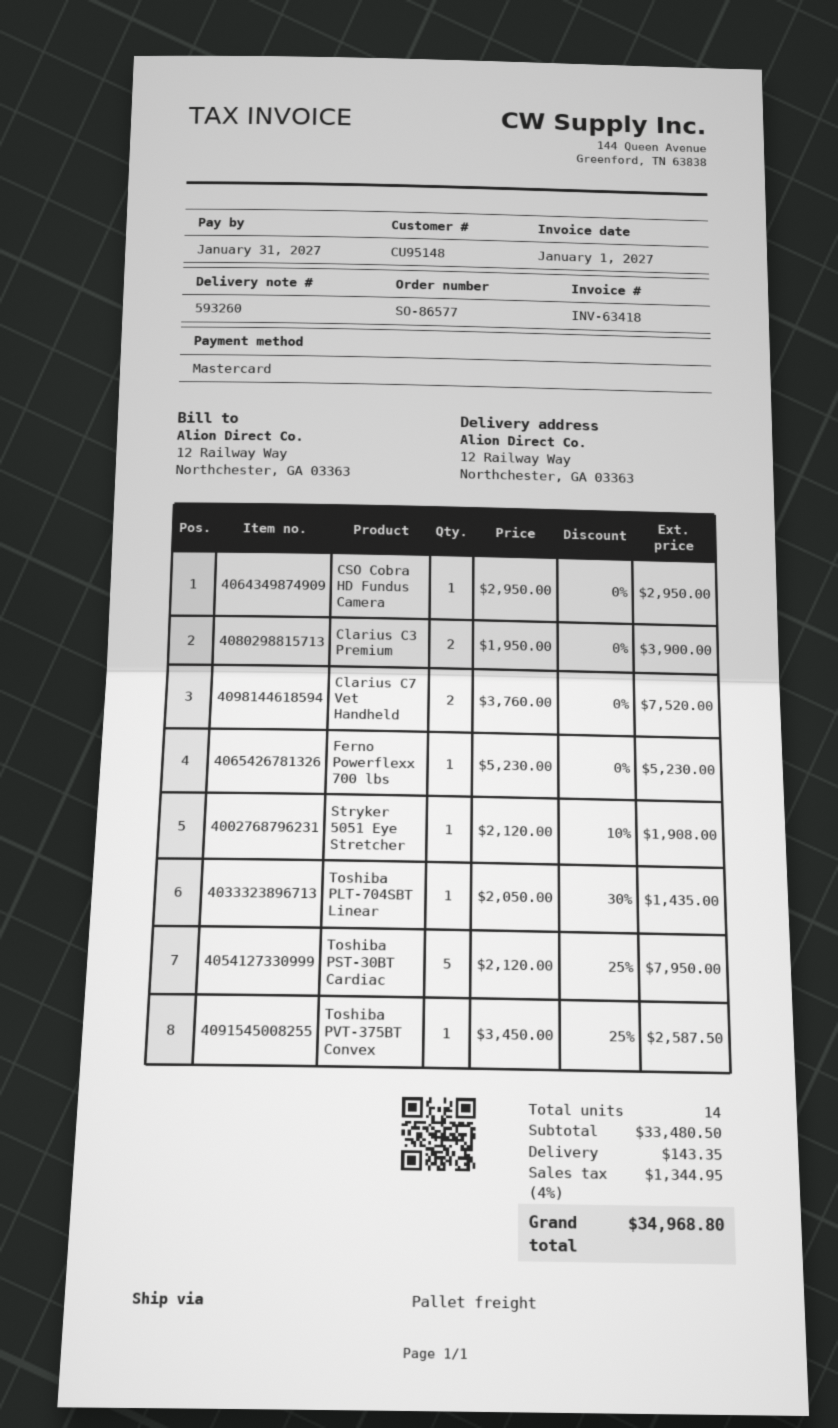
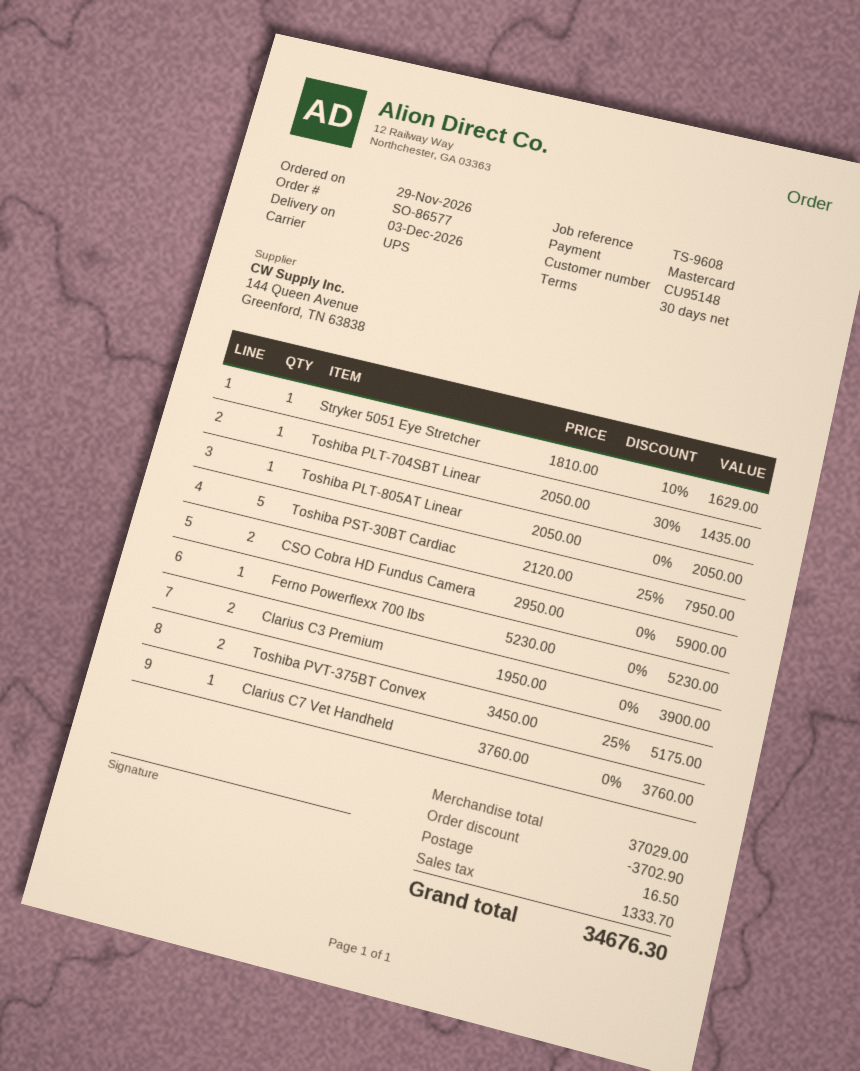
shipping method: pallet freight -> UPS
CSO Cobra HD Fundus Camera: 1 x 2950.00 = 2950.00 -> 2 x 2950.00 = 5900.00
Clarius C7 Vet Handheld: 2 x 3760.00 = 7520.00 -> 1 x 3760.00 = 3760.00
Stryker 5051 Eye Stretcher: 1 x 2120.00 - 10% = 1908.00 -> 1 x 1810.00 - 10% = 1629.00
Toshiba PVT-375BT Convex: 1 x 3450.00 - 25% = 2587.50 -> 2 x 3450.00 - 25% = 5175.00
Toshiba PLT-805AT Linear: none -> 1 x 2050.00 = 2050.00
subtotal: 33480.50 -> 37029.00
discount: none -> 3702.90
shipping: 143.35 -> 16.50
tax: 1344.95 -> 1333.70
total: 34968.80 -> 34676.30

